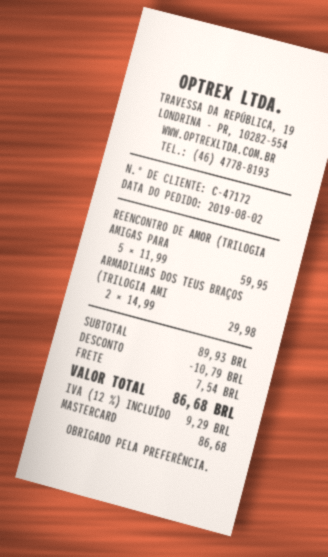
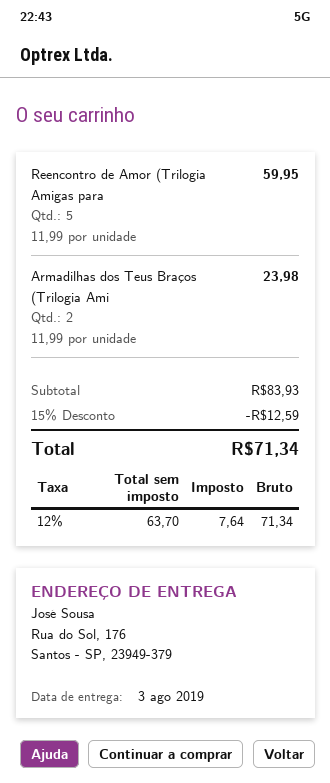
ARMADILHAS DOS TEUS BRAÇOS (TRILOGIA AMI: 2 x 14.99 = 29.98 -> 2 x 11.99 = 23.98
subtotal: 89.93 -> 83.93
discount: 10.79 -> 12.59
shipping: 7.54 -> none
tax: 12% = 9.29 -> 12% = 7.64
total: 86.68 -> 71.34

